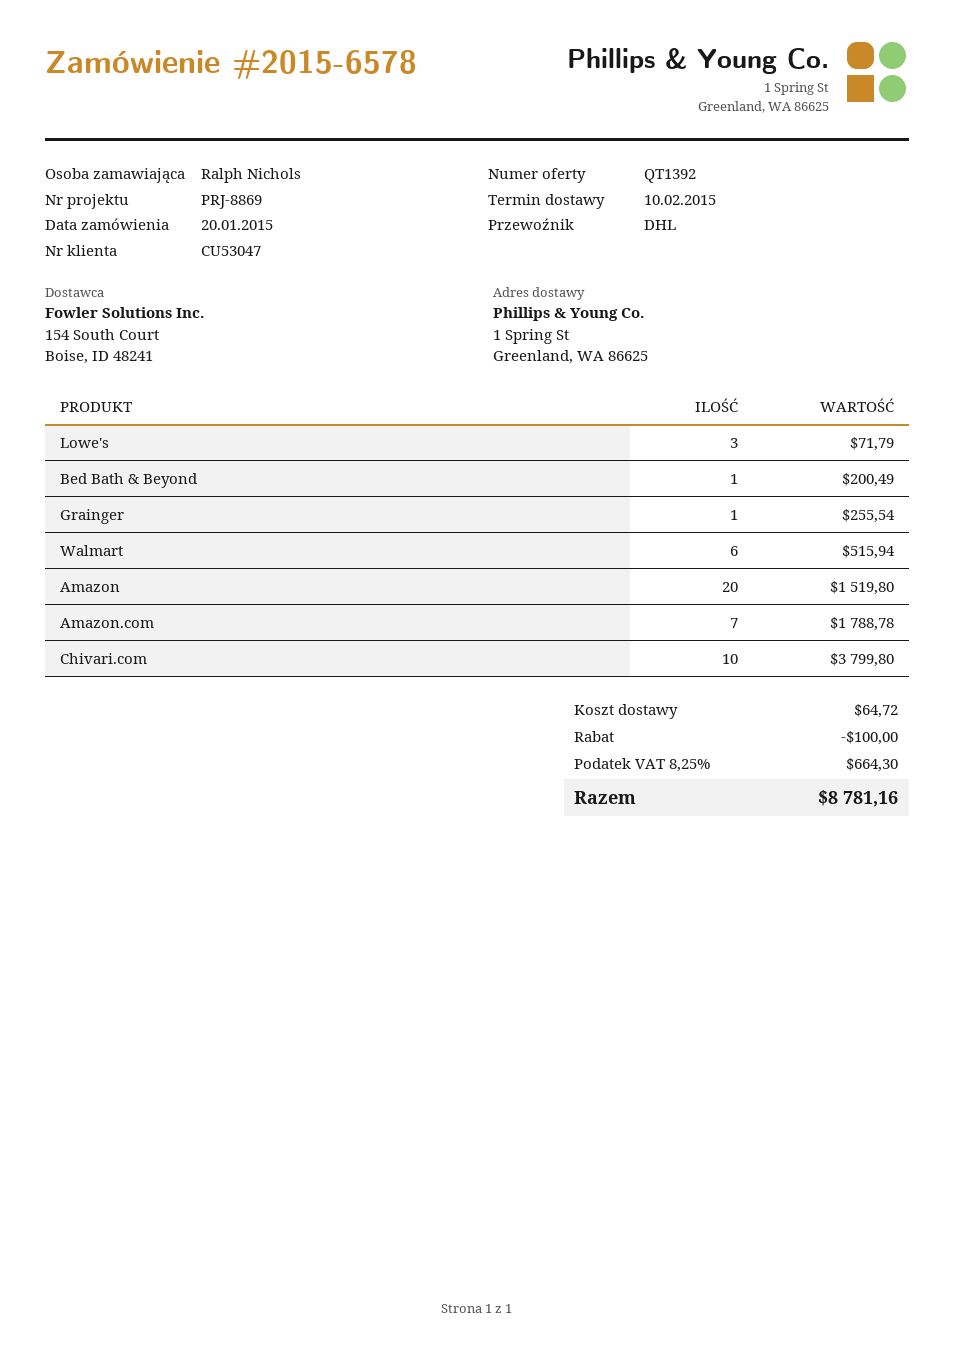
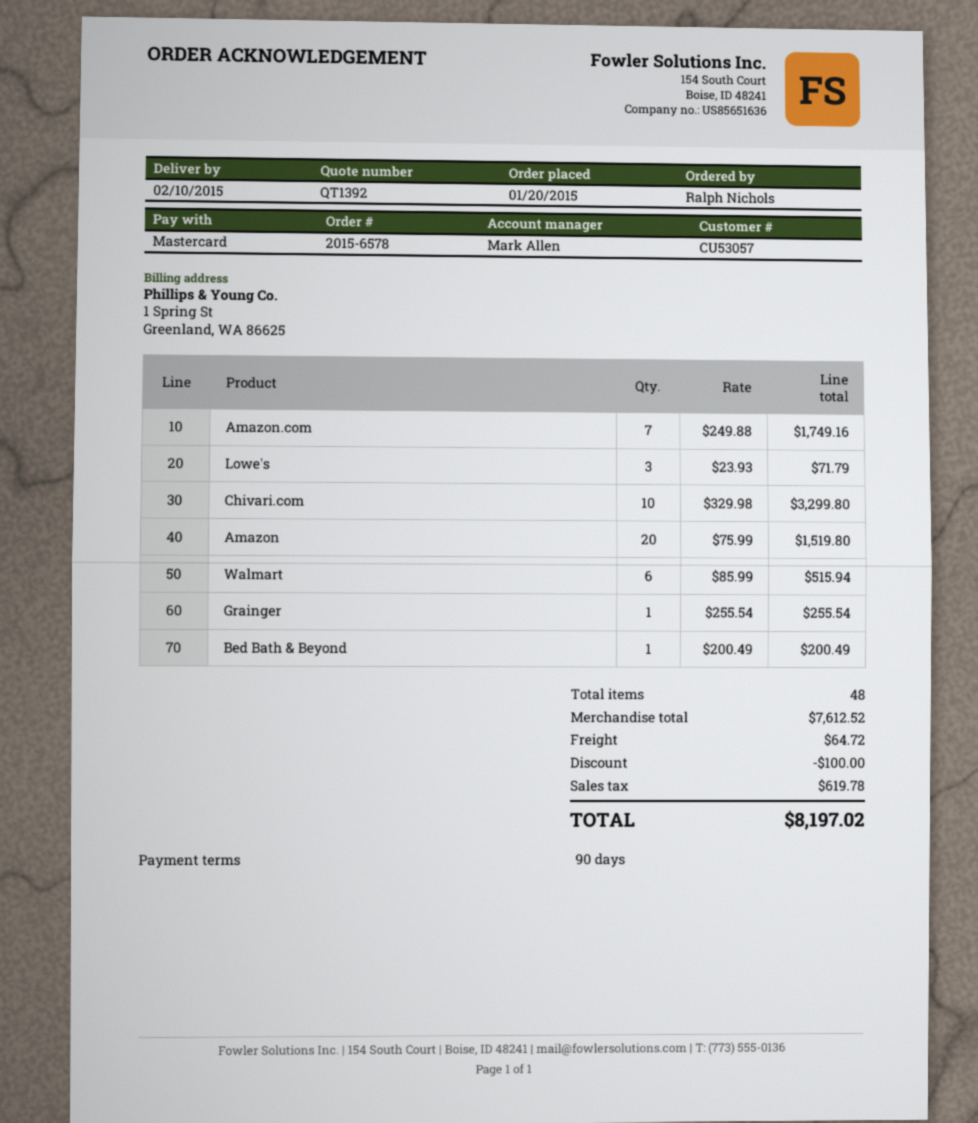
customer number: CU53047 -> CU53057
Amazon.com: 7 for 1788.78 -> 7 for 1749.16
Chivari.com: 10 for 3799.80 -> 10 for 3299.80
tax: 664.30 -> 619.78
total: 8781.16 -> 8197.02

